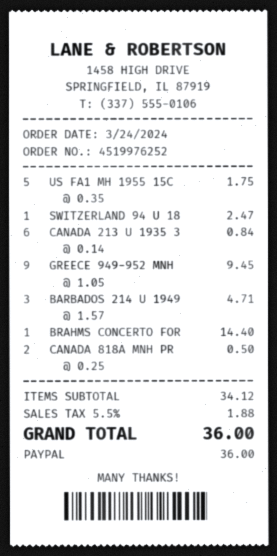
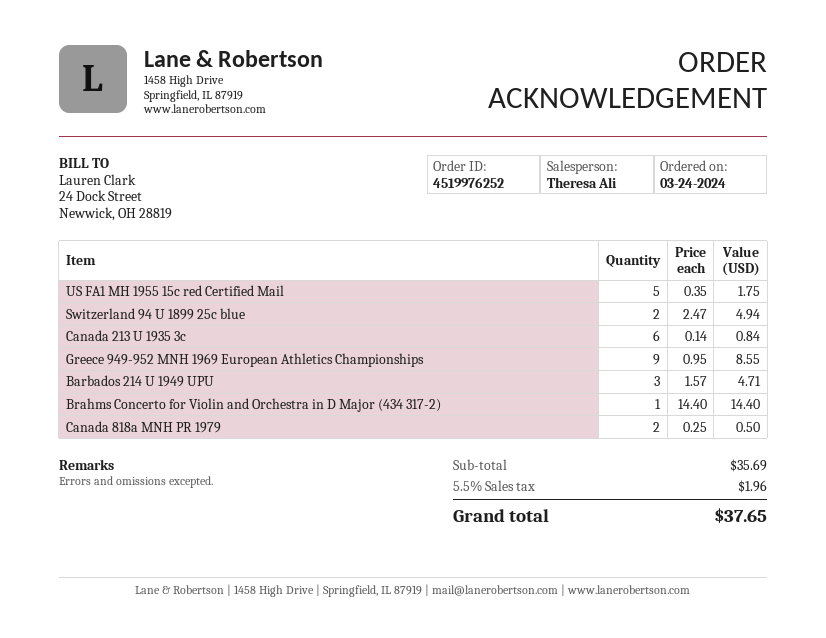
SWITZERLAND 94 U 18: 1 x 2.47 = 2.47 -> 2 x 2.47 = 4.94
GREECE 949-952 MNH: 9 x 1.05 = 9.45 -> 9 x 0.95 = 8.55
subtotal: 34.12 -> 35.69
tax: 5.5% = 1.88 -> 5.5% = 1.96
total: 36.00 -> 37.65

